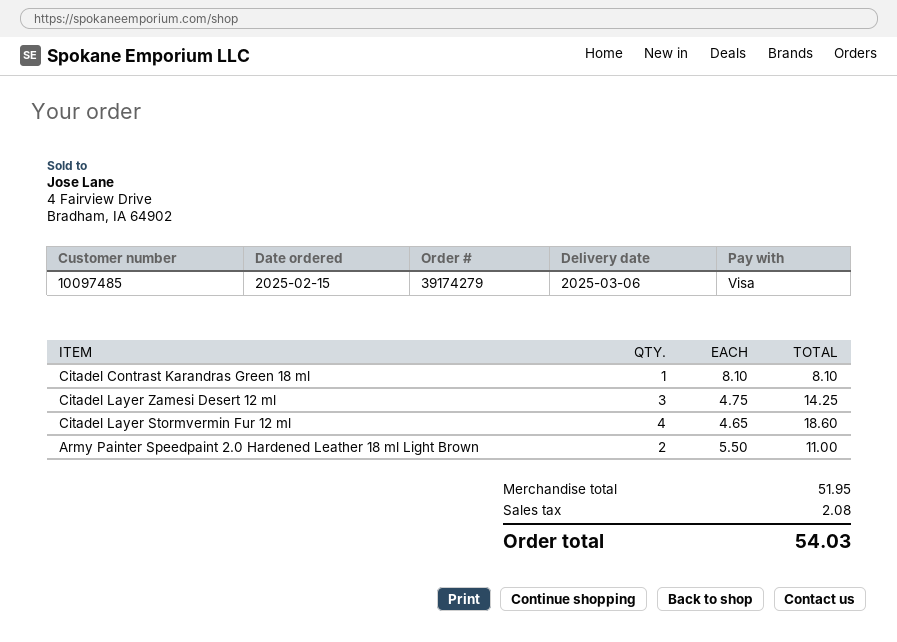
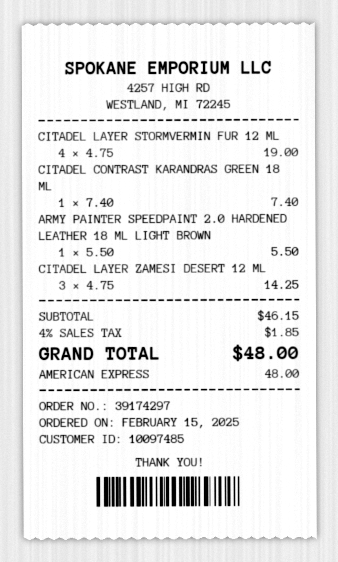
order number: 39174279 -> 39174297
payment method: Visa -> American Express
Citadel Contrast Karandras Green 18 ml: 1 x 8.10 = 8.10 -> 1 x 7.40 = 7.40
Citadel Layer Stormvermin Fur 12 ml: 4 x 4.65 = 18.60 -> 4 x 4.75 = 19.00
Army Painter Speedpaint 2.0 Hardened Leather 18 ml Light Brown: 2 x 5.50 = 11.00 -> 1 x 5.50 = 5.50
subtotal: 51.95 -> 46.15
tax: 2.08 -> 1.85
total: 54.03 -> 48.00

